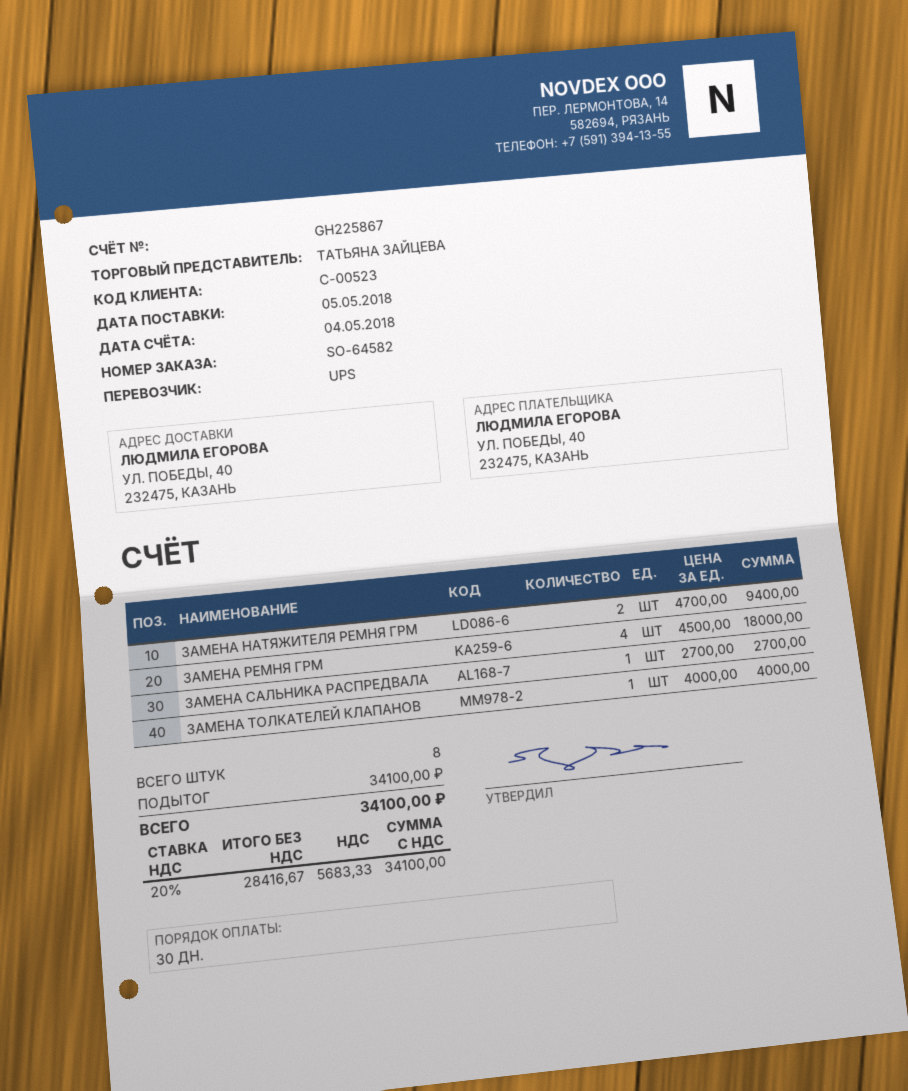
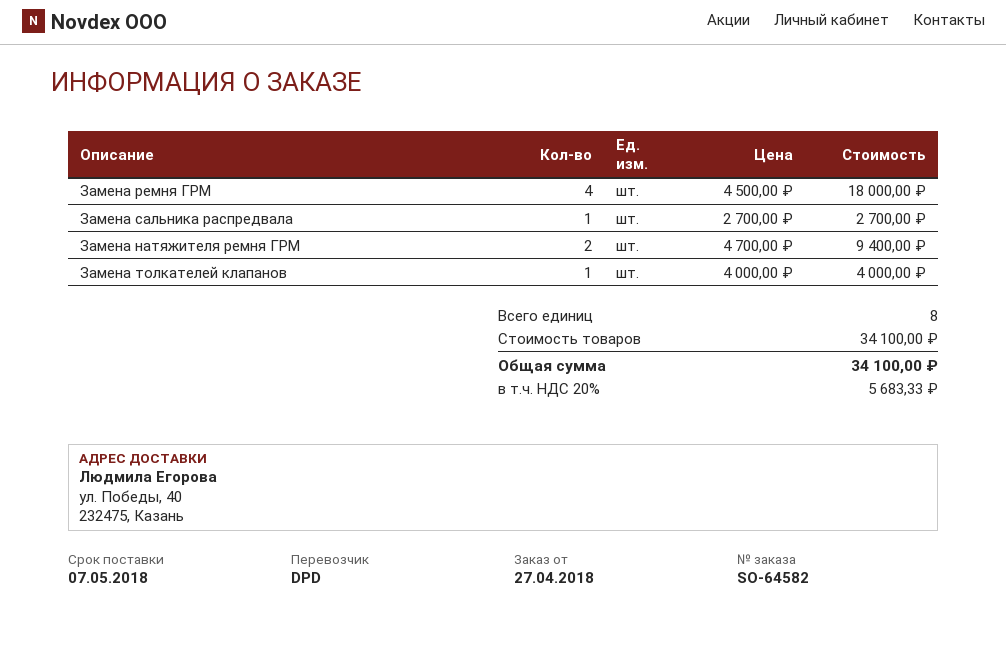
delivery date: 2018-05-05 -> 2018-05-07
shipping method: UPS -> DPD

